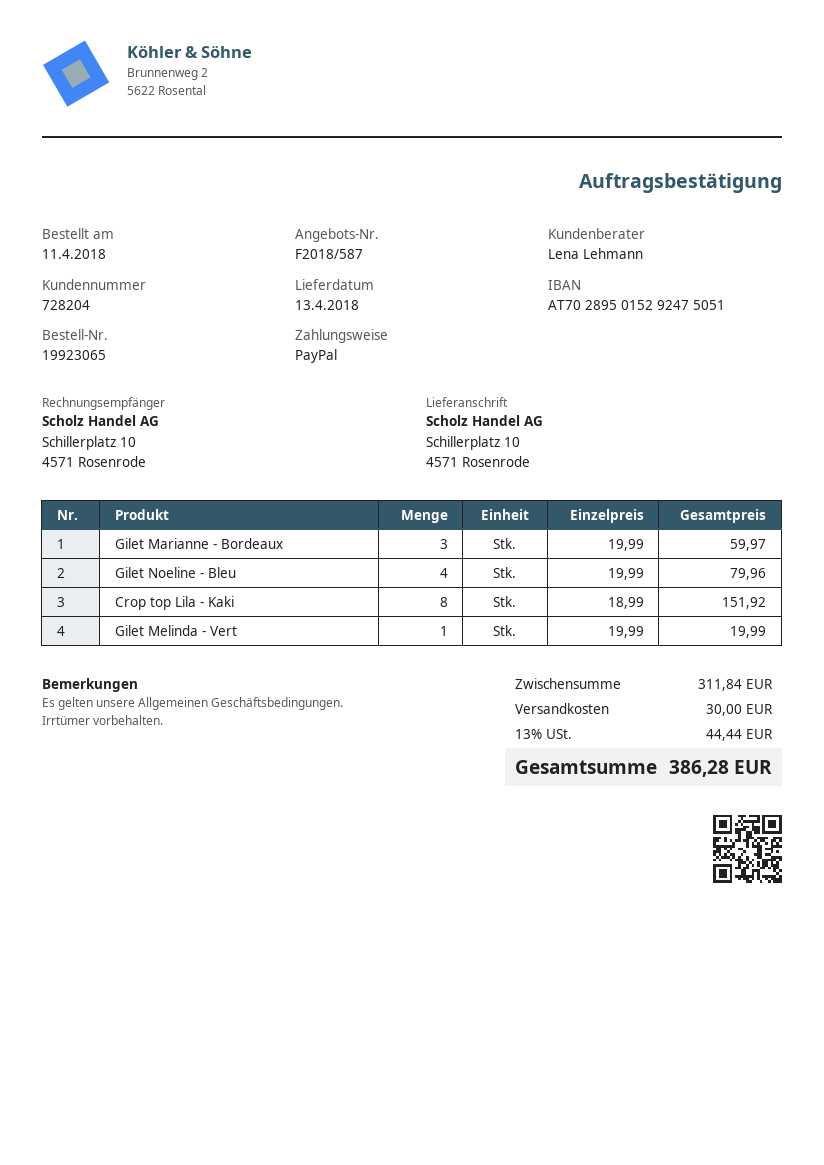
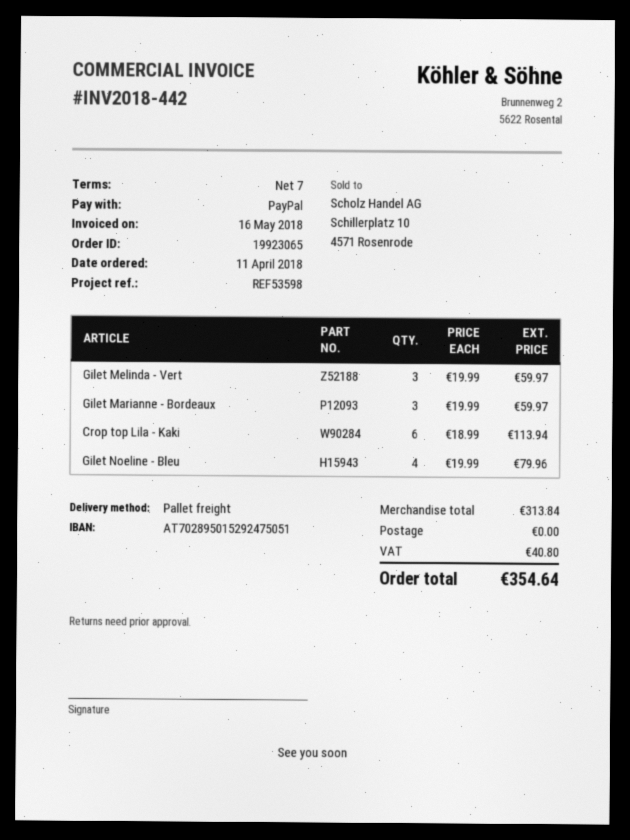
Crop top Lila - Kaki: 8 x 18.99 = 151.92 -> 6 x 18.99 = 113.94
Gilet Melinda - Vert: 1 x 19.99 = 19.99 -> 3 x 19.99 = 59.97
subtotal: 311.84 -> 313.84
shipping: 30.00 -> 0.00
tax: 44.44 -> 40.80
total: 386.28 -> 354.64

